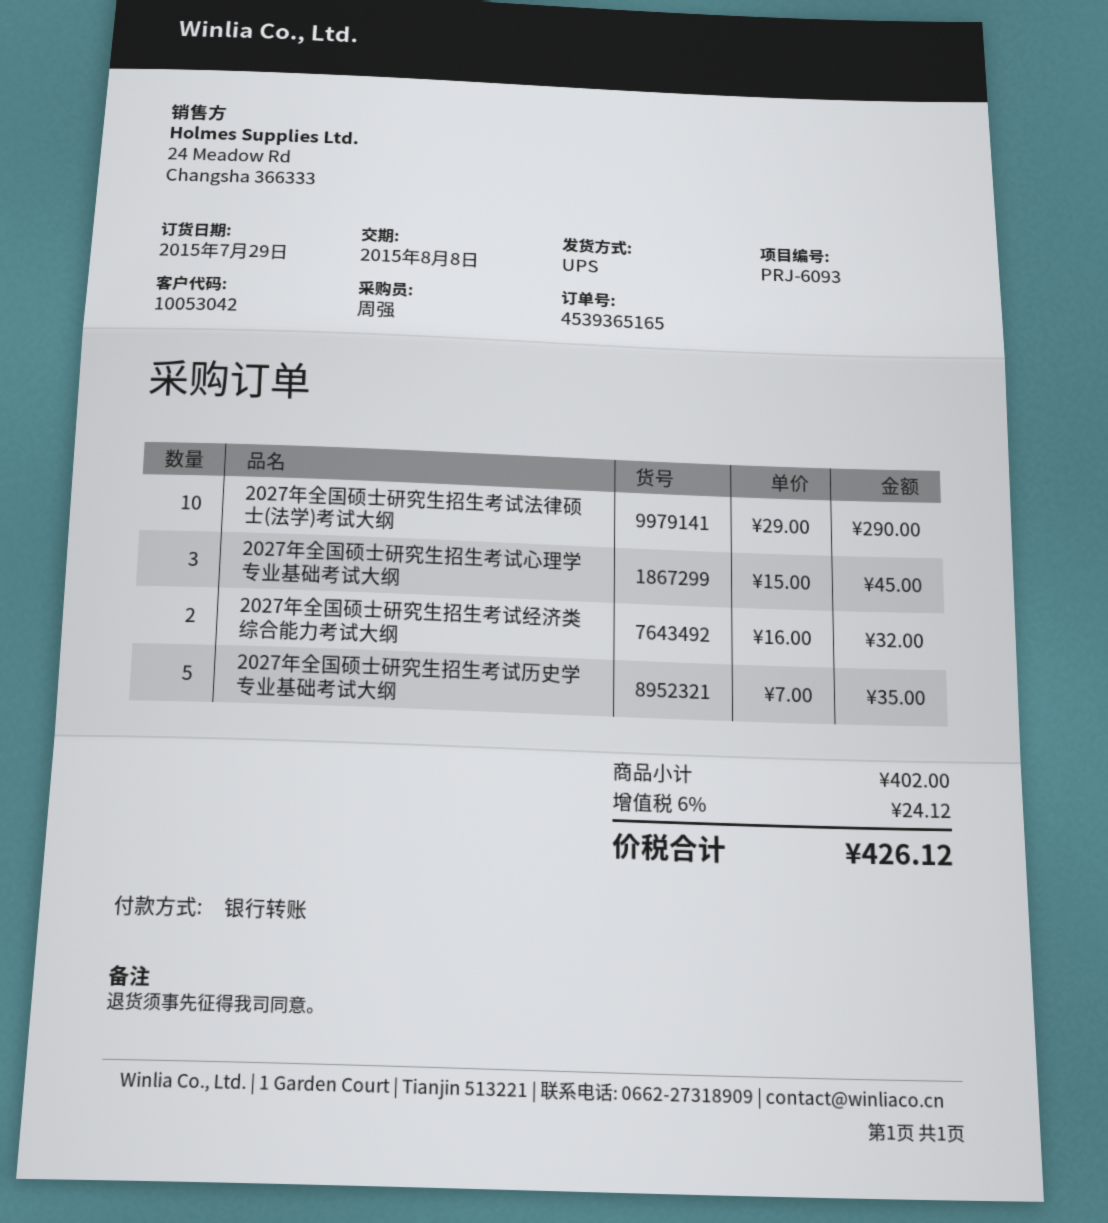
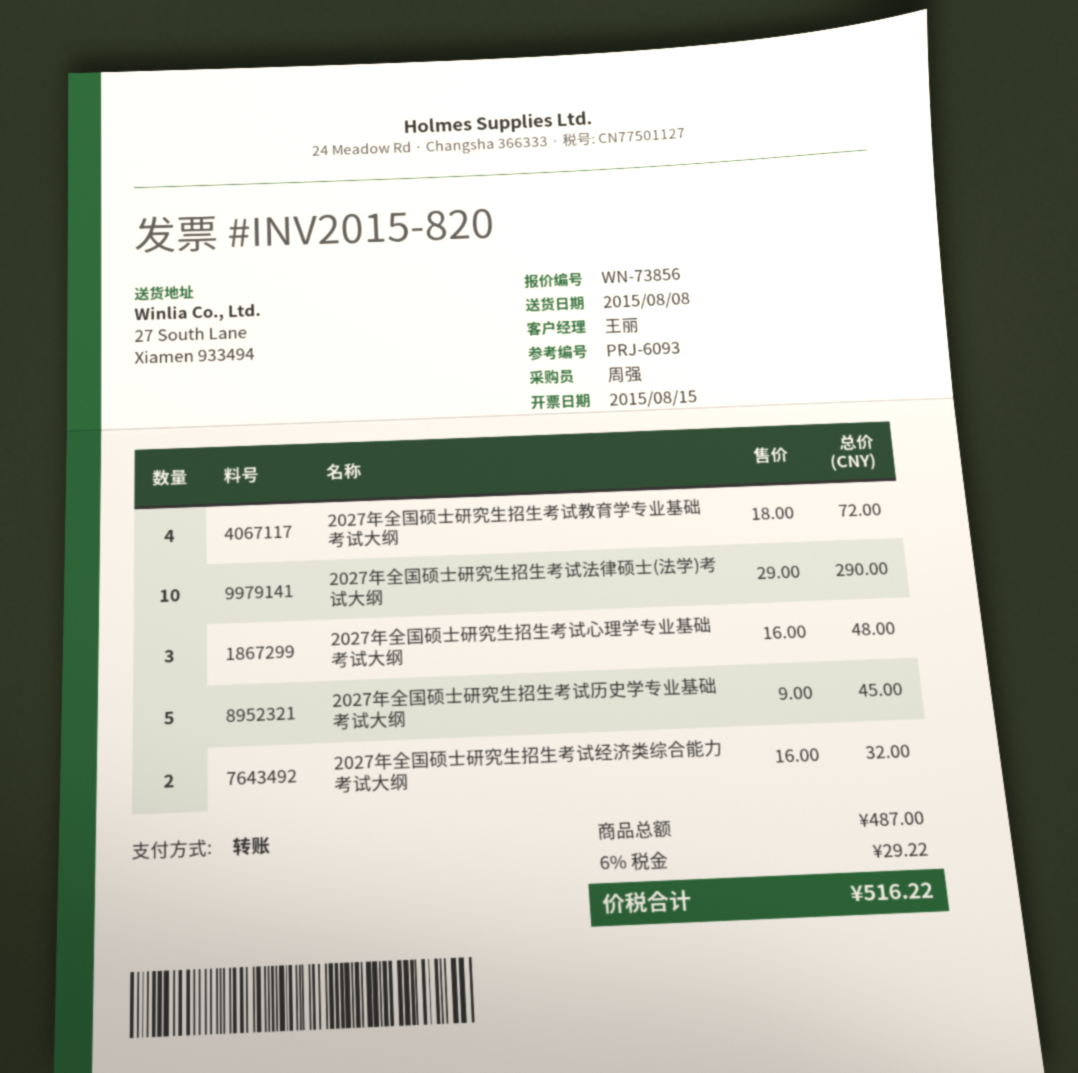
2027年全国硕士研究生招生考试心理学专业基础考试大纲: 3 x 15.00 = 45.00 -> 3 x 16.00 = 48.00
2027年全国硕士研究生招生考试历史学专业基础考试大纲: 5 x 7.00 = 35.00 -> 5 x 9.00 = 45.00
2027年全国硕士研究生招生考试教育学专业基础考试大纲: none -> 4 x 18.00 = 72.00
subtotal: 402.00 -> 487.00
tax: 6% = 24.12 -> 6% = 29.22
total: 426.12 -> 516.22

